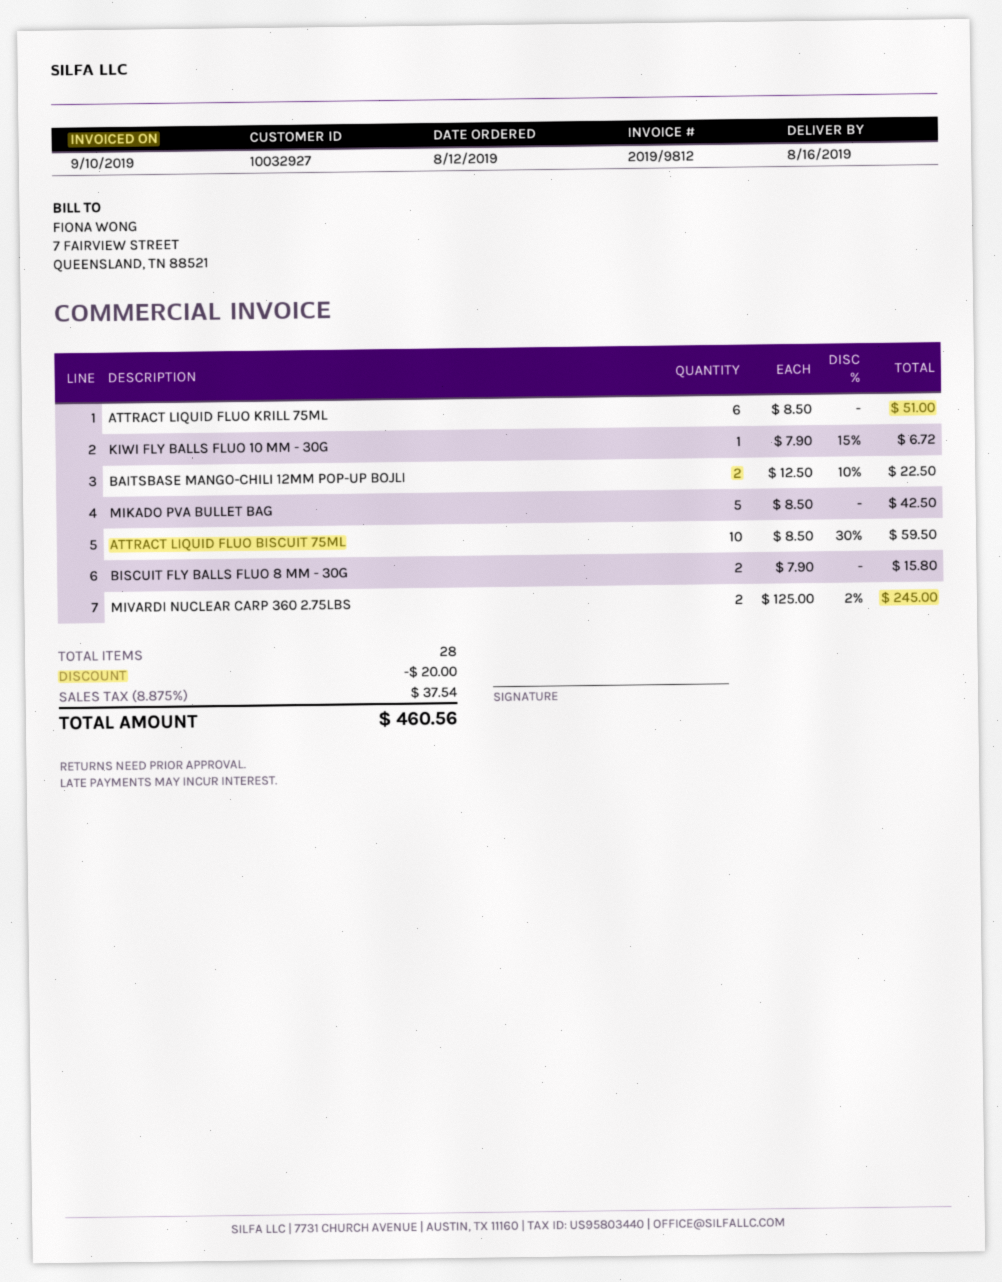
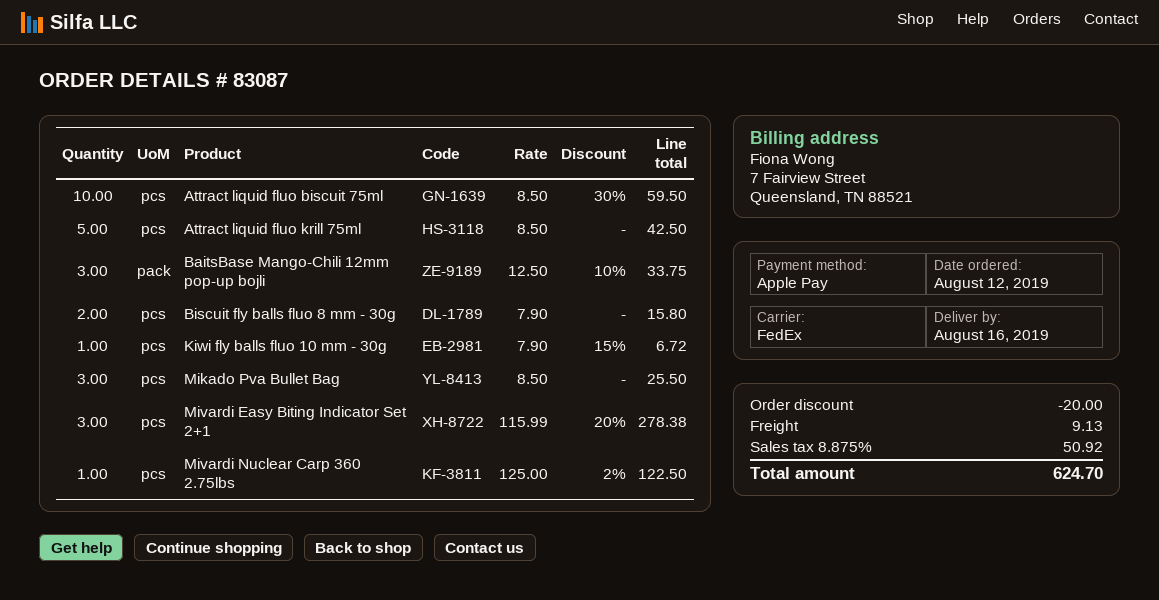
ATTRACT LIQUID FLUO KRILL 75ML: 6 x 8.50 = 51.00 -> 5 x 8.50 = 42.50
BAITSBASE MANGO-CHILI 12MM POP-UP BOJLI: 2 x 12.50 - 10% = 22.50 -> 3 x 12.50 - 10% = 33.75
MIKADO PVA BULLET BAG: 5 x 8.50 = 42.50 -> 3 x 8.50 = 25.50
MIVARDI NUCLEAR CARP 360 2.75LBS: 2 x 125.00 - 2% = 245.00 -> 1 x 125.00 - 2% = 122.50
Mivardi Easy Biting Indicator Set 2+1: none -> 3 x 115.99 - 20% = 278.38
shipping: none -> 9.13
tax: 8.875% = 37.54 -> 8.875% = 50.92
total: 460.56 -> 624.70

